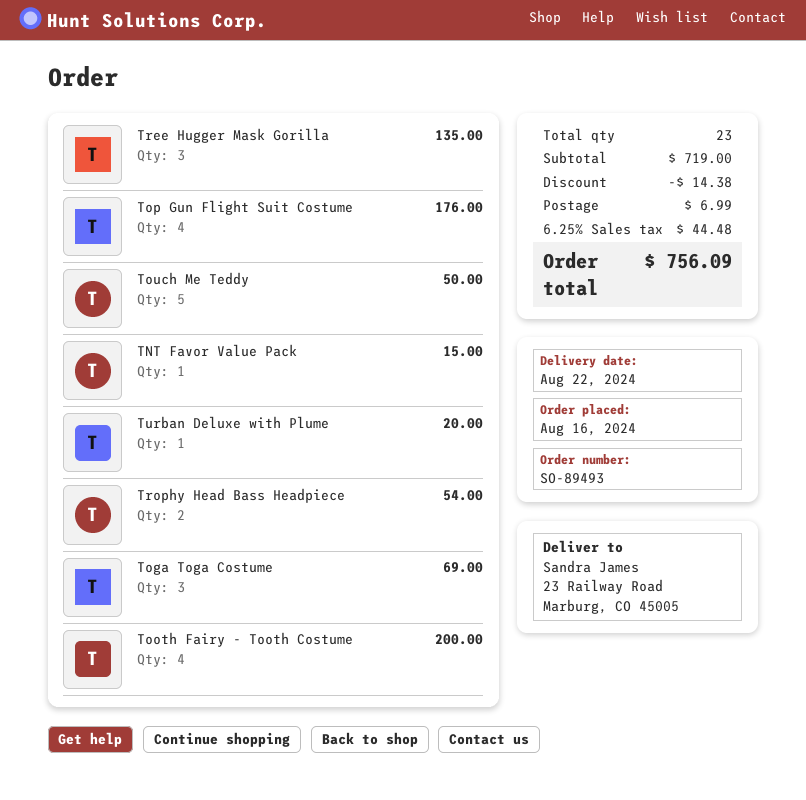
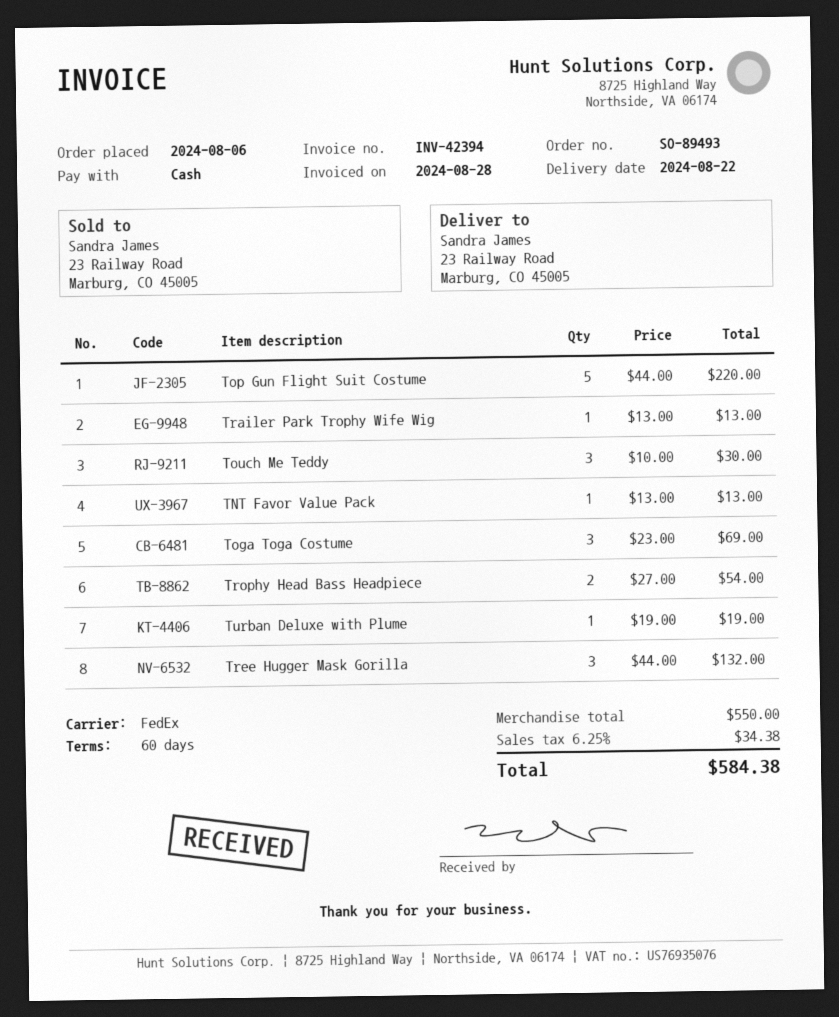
order date: 2024-08-16 -> 2024-08-06
Tree Hugger Mask Gorilla: 3 for 135.00 -> 3 for 132.00
Top Gun Flight Suit Costume: 4 for 176.00 -> 5 for 220.00
Touch Me Teddy: 5 for 50.00 -> 3 for 30.00
TNT Favor Value Pack: 1 for 15.00 -> 1 for 13.00
Turban Deluxe with Plume: 1 for 20.00 -> 1 for 19.00
Tooth Fairy - Tooth Costume: 4 for 200.00 -> none
Trailer Park Trophy Wife Wig: none -> 1 for 13.00
subtotal: 719.00 -> 550.00
discount: 14.38 -> none
shipping: 6.99 -> none
tax: 6.25% = 44.48 -> 6.25% = 34.38
total: 756.09 -> 584.38

